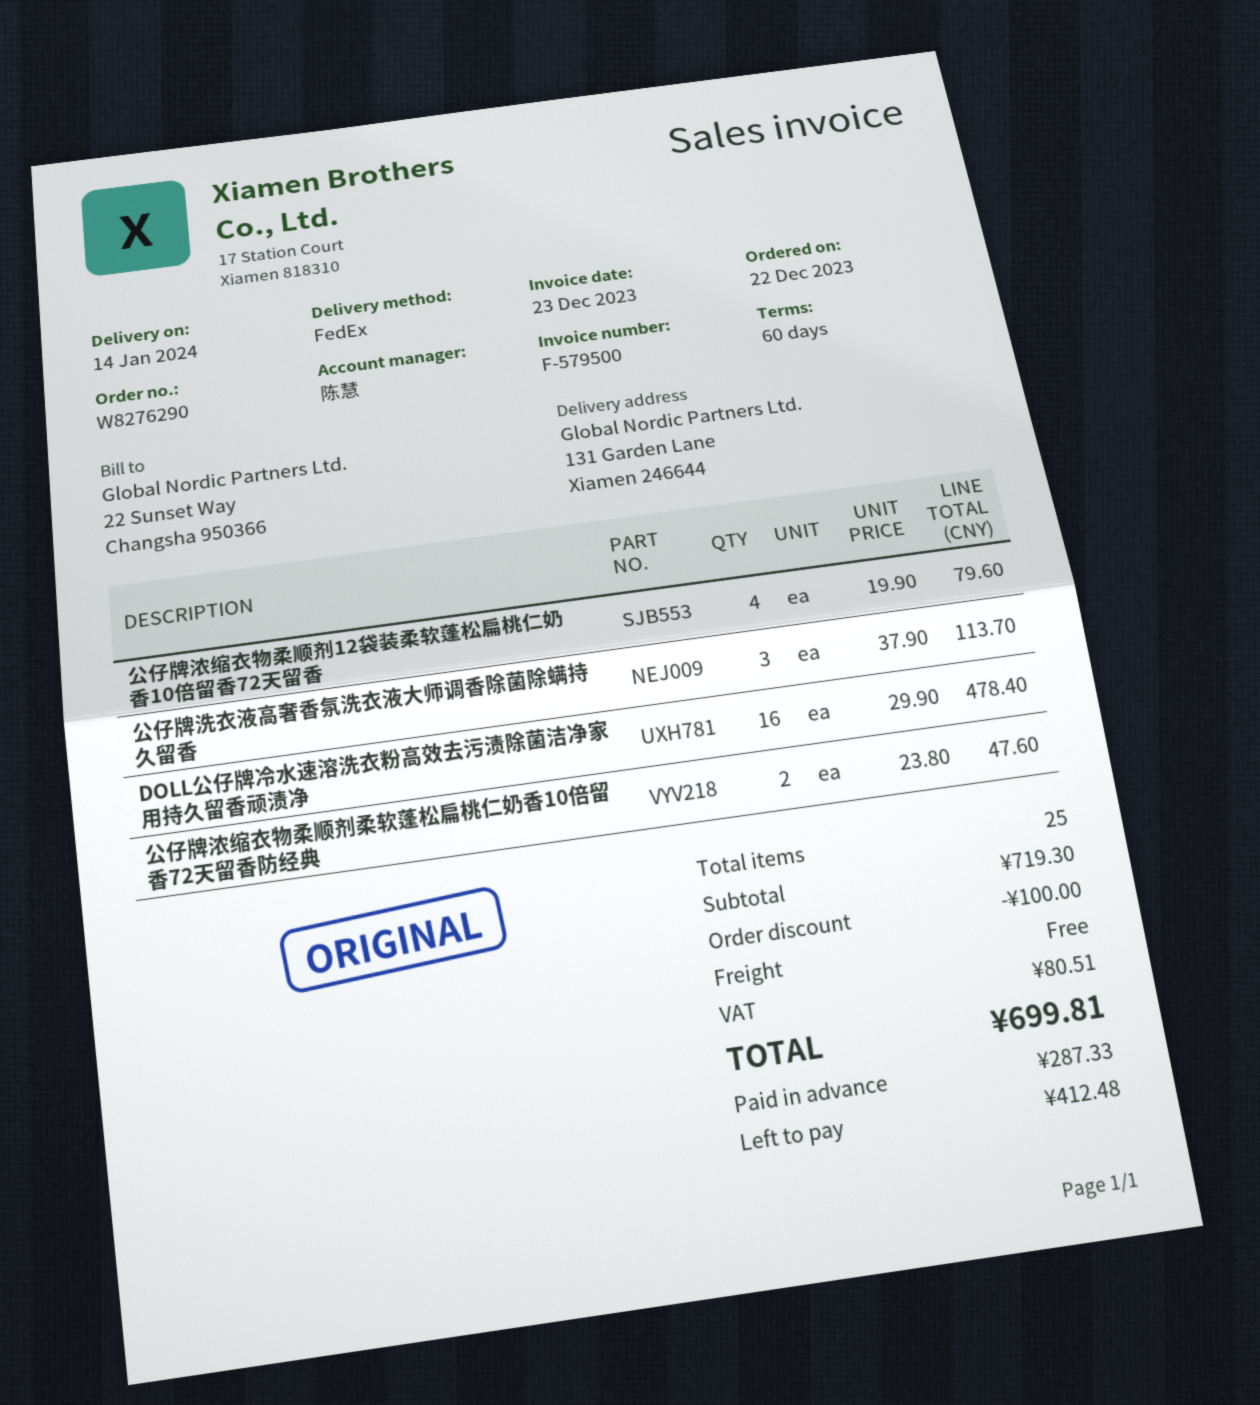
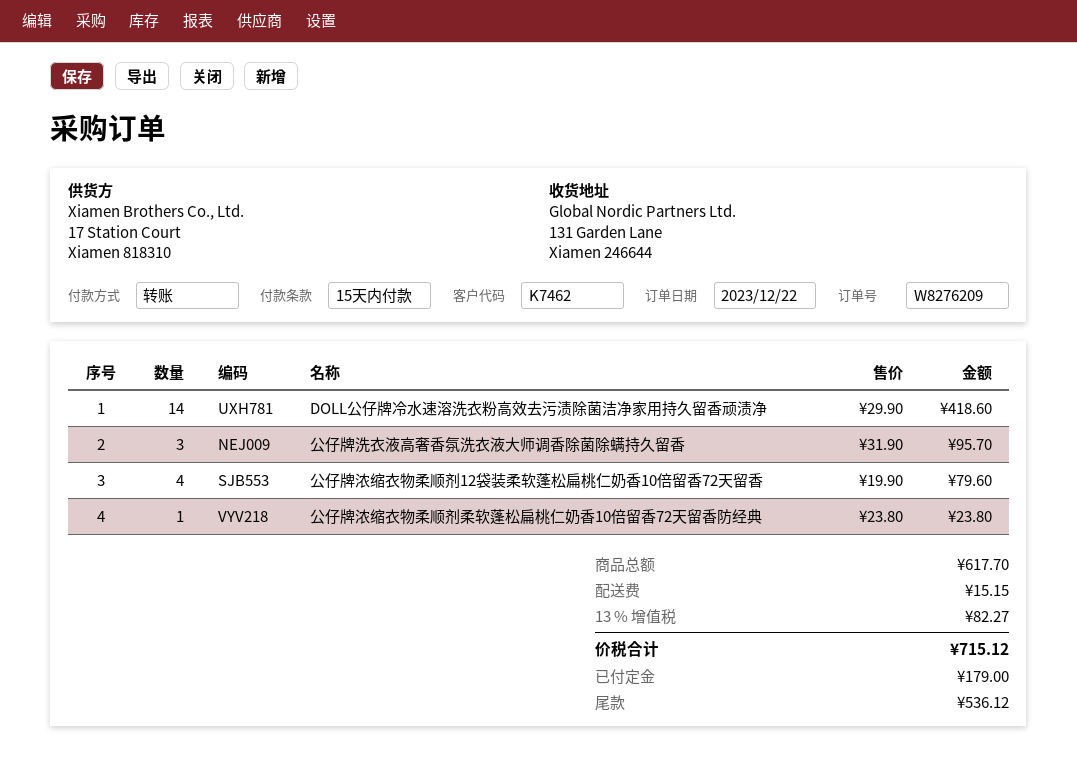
order number: W8276290 -> W8276209
payment terms: 60 days -> 15 days
公仔牌洗衣液高奢香氛洗衣液大师调香除菌除螨持久留香: 3 x 37.90 = 113.70 -> 3 x 31.90 = 95.70
DOLL公仔牌冷水速溶洗衣粉高效去污渍除菌洁净家用持久留香顽渍净: 16 x 29.90 = 478.40 -> 14 x 29.90 = 418.60
公仔牌浓缩衣物柔顺剂柔软蓬松扁桃仁奶香10倍留香72天留香防经典: 2 x 23.80 = 47.60 -> 1 x 23.80 = 23.80
subtotal: 719.30 -> 617.70
discount: 100.00 -> none
shipping: 0.00 -> 15.15
tax: 80.51 -> 82.27
total: 699.81 -> 715.12
deposit: 287.33 -> 179.00
balance: 412.48 -> 536.12

